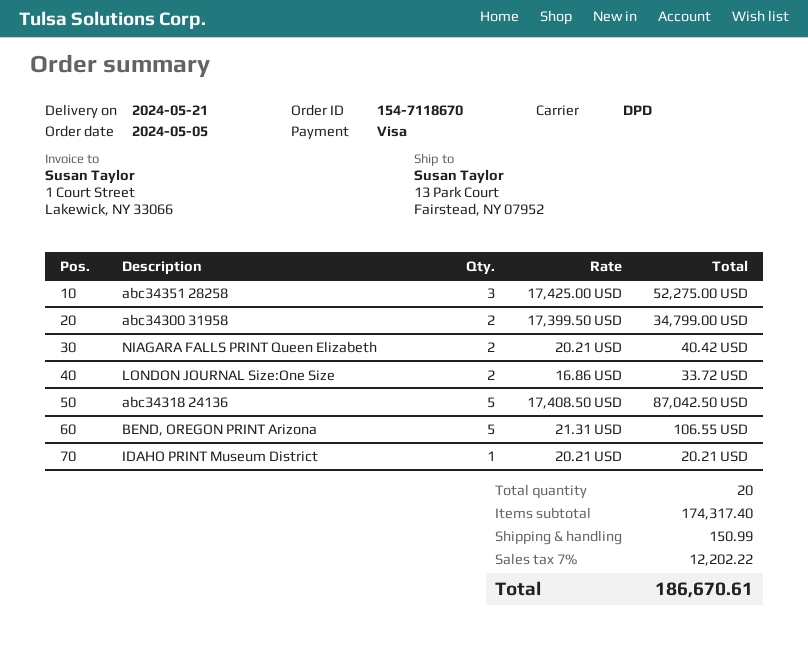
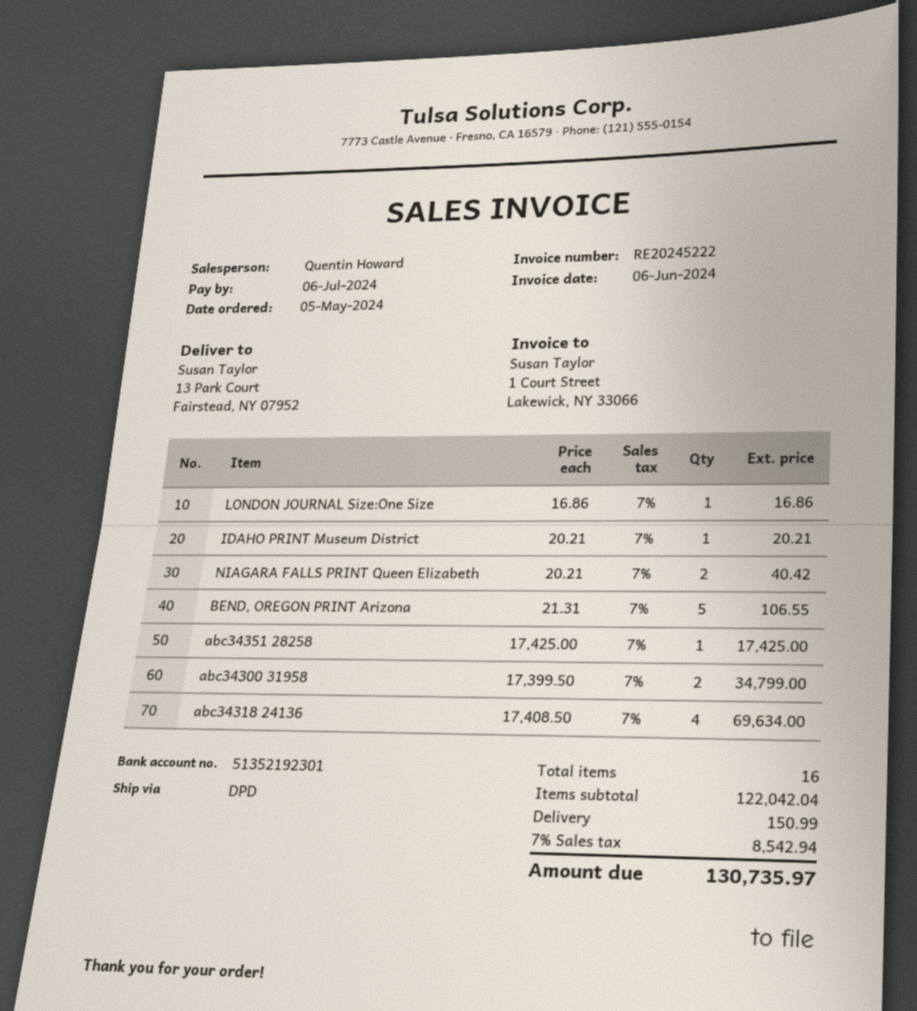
abc34351 28258: 3 x 17425.00 = 52275.00 -> 1 x 17425.00 = 17425.00
LONDON JOURNAL Size:One Size: 2 x 16.86 = 33.72 -> 1 x 16.86 = 16.86
abc34318 24136: 5 x 17408.50 = 87042.50 -> 4 x 17408.50 = 69634.00
total quantity: 20 -> 16
subtotal: 174317.40 -> 122042.04
tax: 7% = 12202.22 -> 7% = 8542.94
total: 186670.61 -> 130735.97

